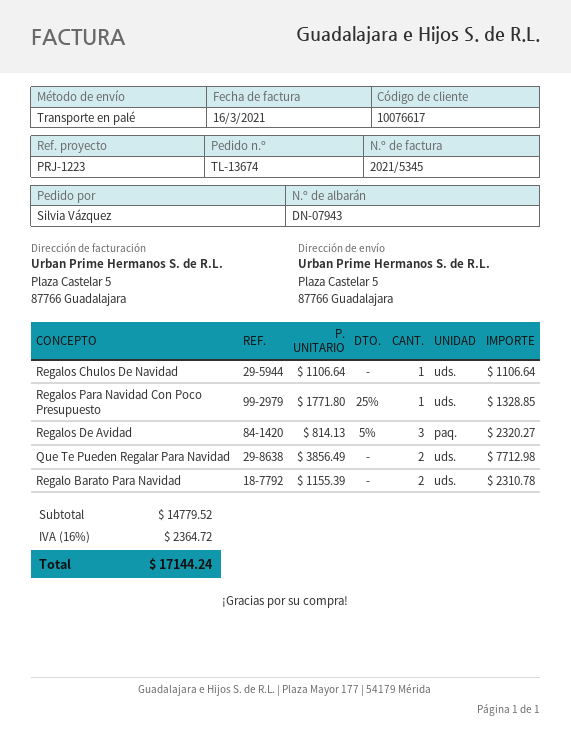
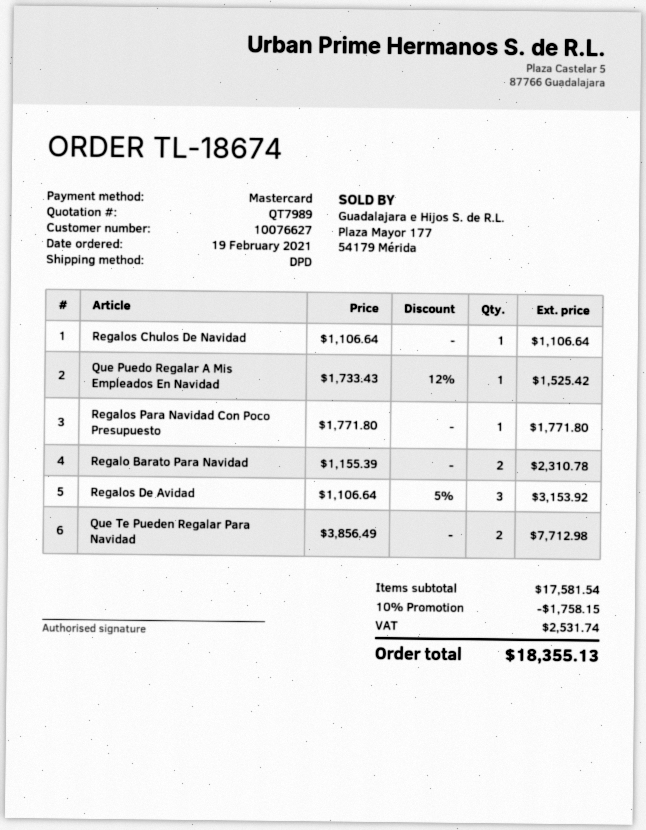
order number: TL-13674 -> TL-18674
customer number: 10076617 -> 10076627
shipping method: pallet freight -> DPD
Regalos Para Navidad Con Poco Presupuesto: 1 x 1771.80 - 25% = 1328.85 -> 1 x 1771.80 = 1771.80
Regalos De Avidad: 3 x 814.13 - 5% = 2320.27 -> 3 x 1106.64 - 5% = 3153.92
Que Puedo Regalar A Mis Empleados En Navidad: none -> 1 x 1733.43 - 12% = 1525.42
subtotal: 14779.52 -> 17581.54
discount: none -> 10% = 1758.15
tax: 2364.72 -> 2531.74
total: 17144.24 -> 18355.13

